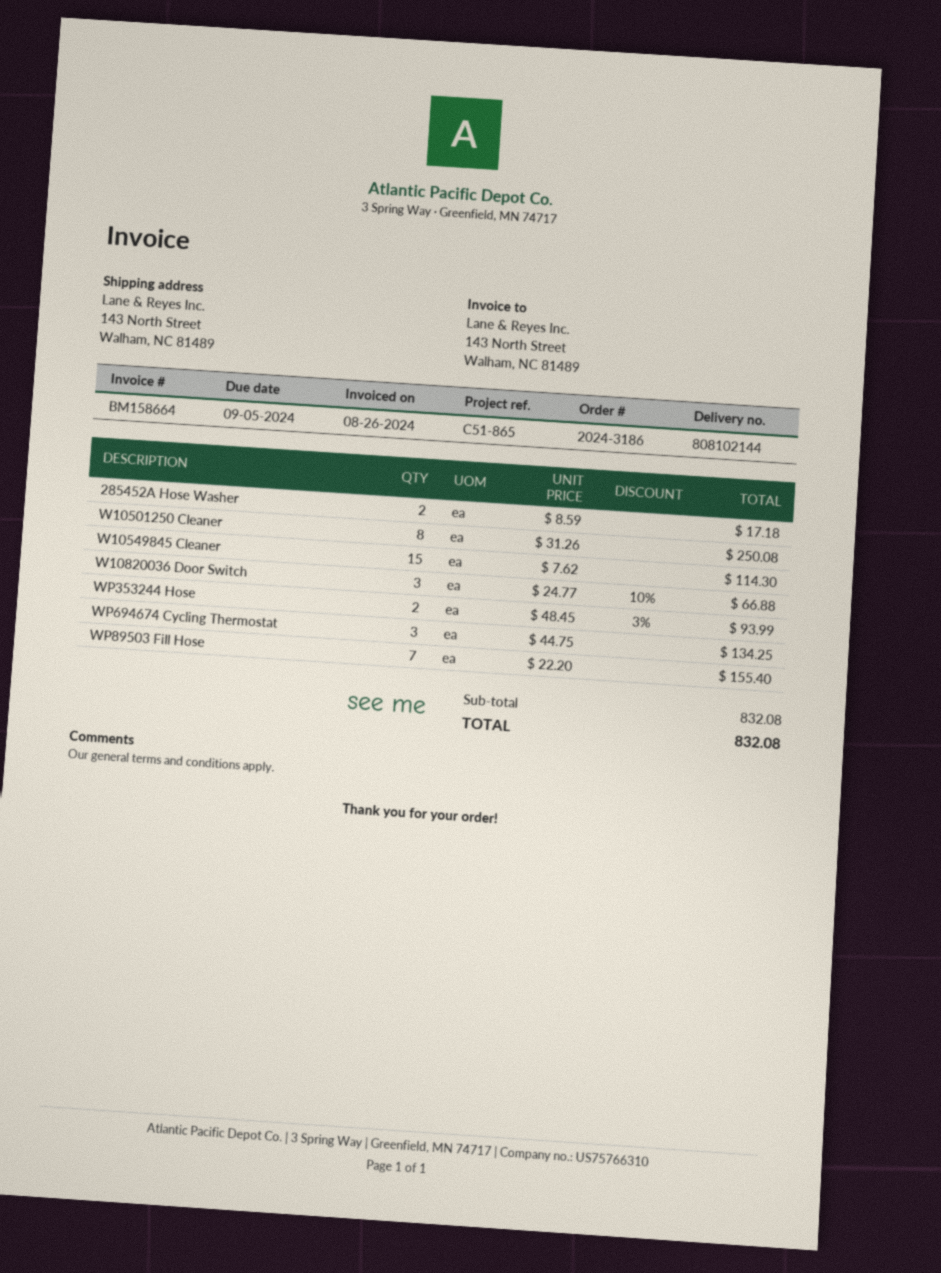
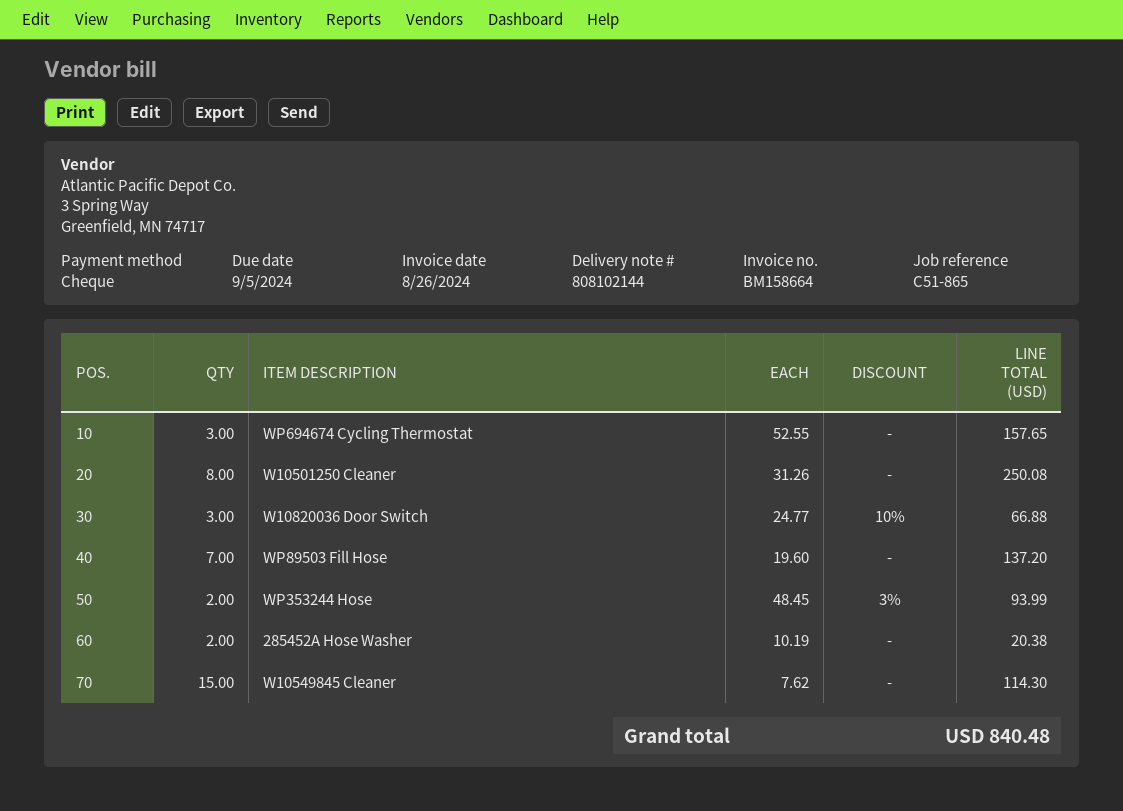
285452A Hose Washer: 2 x 8.59 = 17.18 -> 2 x 10.19 = 20.38
WP694674 Cycling Thermostat: 3 x 44.75 = 134.25 -> 3 x 52.55 = 157.65
WP89503 Fill Hose: 7 x 22.20 = 155.40 -> 7 x 19.60 = 137.20
total: 832.08 -> 840.48

